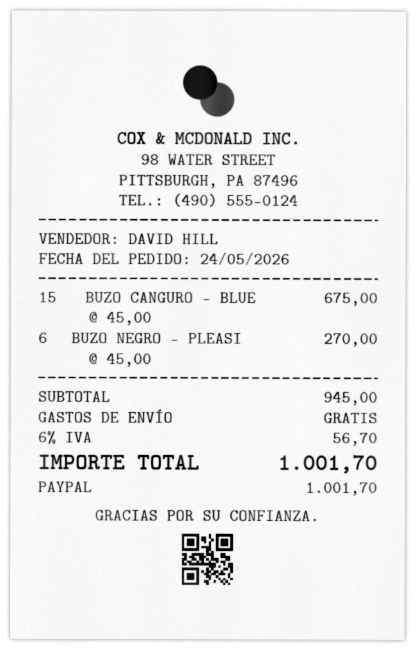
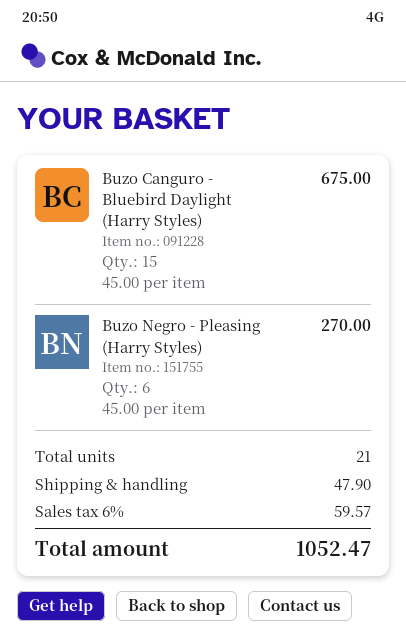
shipping: 0.00 -> 47.90
tax: 6% = 56.70 -> 6% = 59.57
total: 1001.70 -> 1052.47

